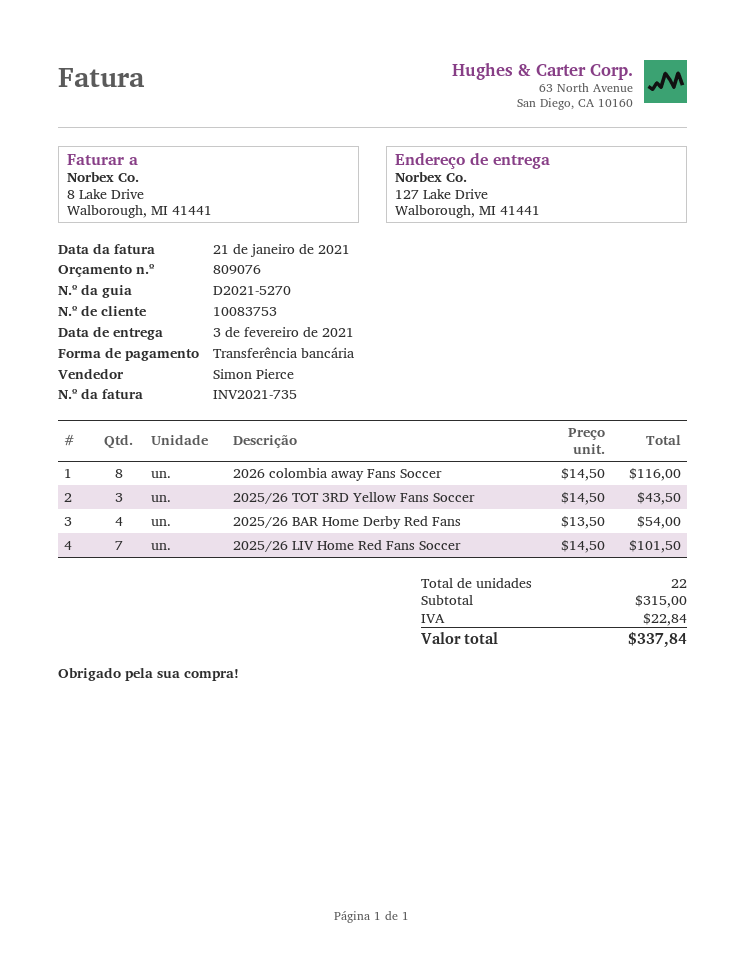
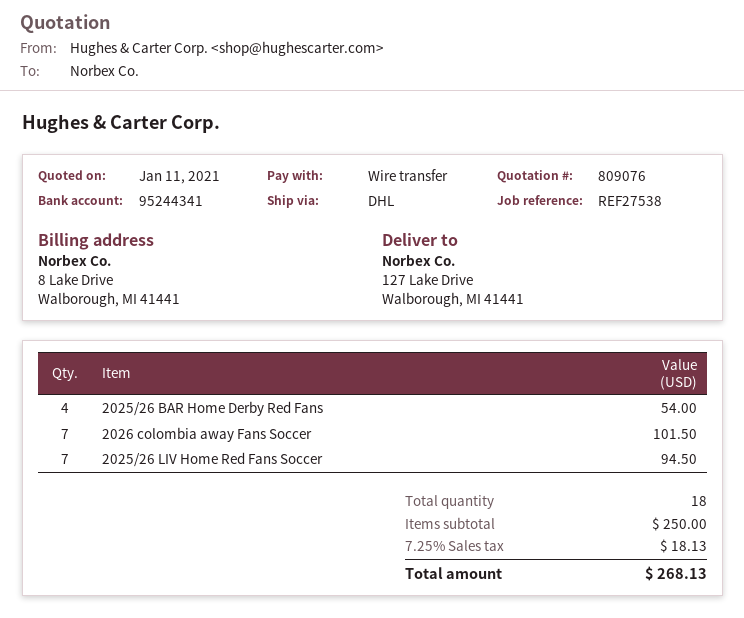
2026 colombia away Fans Soccer: 8 for 116.00 -> 7 for 101.50
2025/26 TOT 3RD Yellow Fans Soccer: 3 for 43.50 -> none
2025/26 LIV Home Red Fans Soccer: 7 for 101.50 -> 7 for 94.50
total quantity: 22 -> 18
subtotal: 315.00 -> 250.00
tax: 22.84 -> 18.13
total: 337.84 -> 268.13

